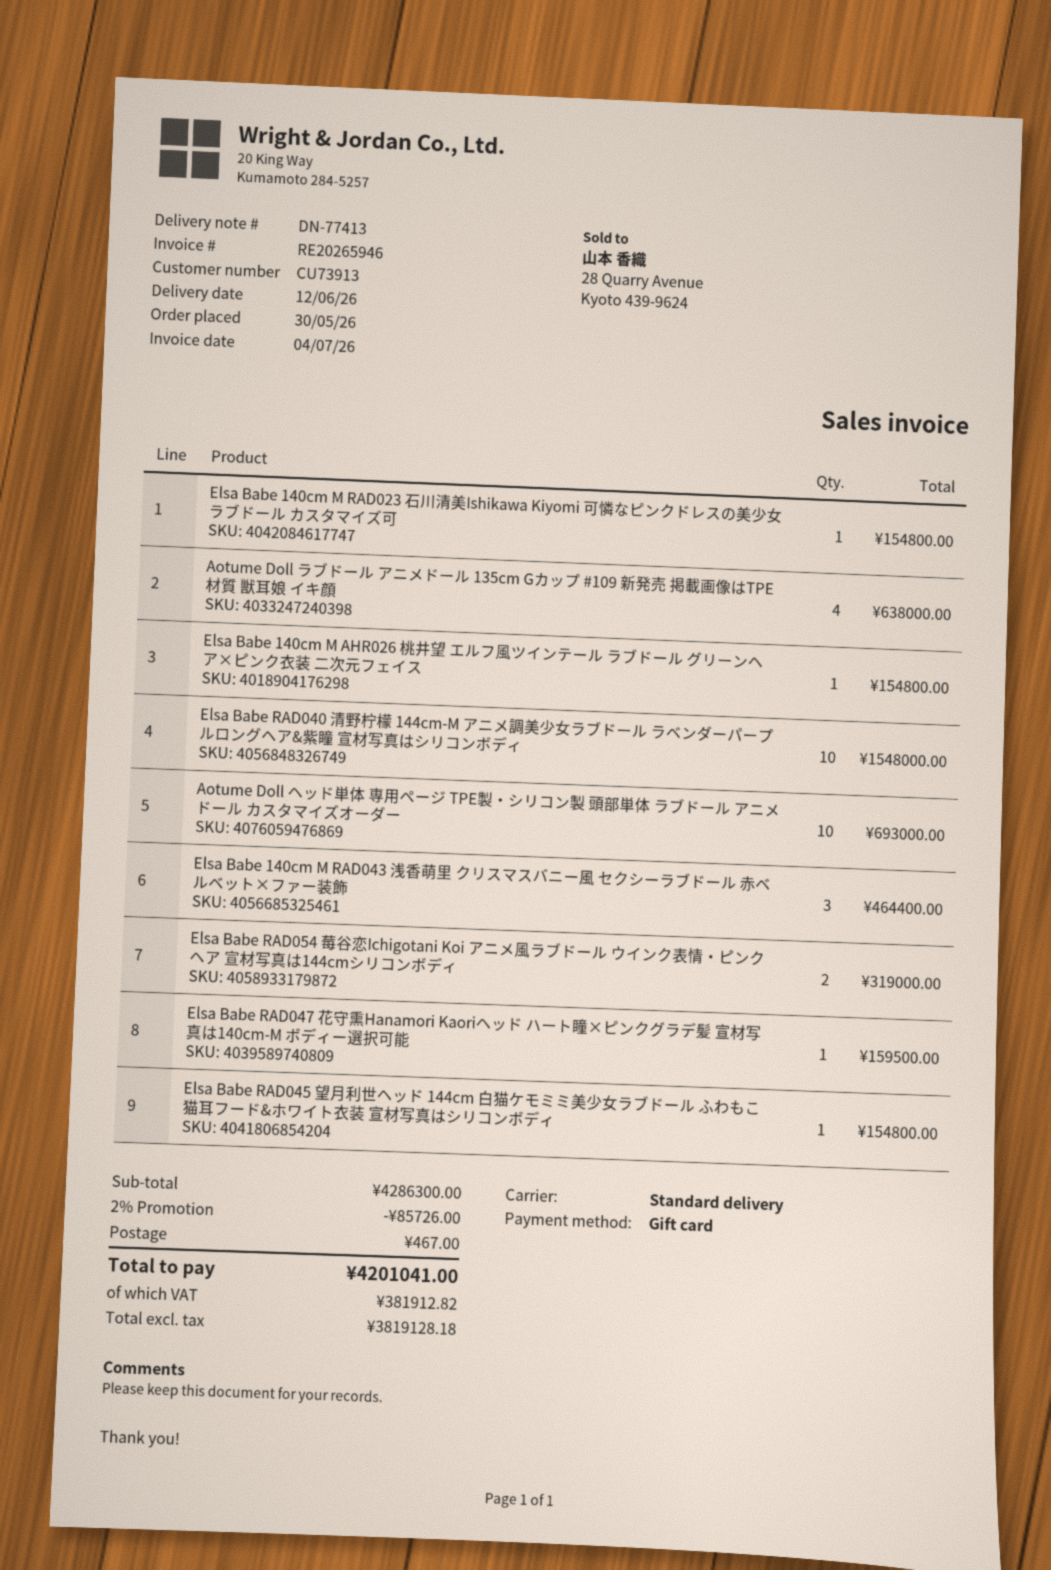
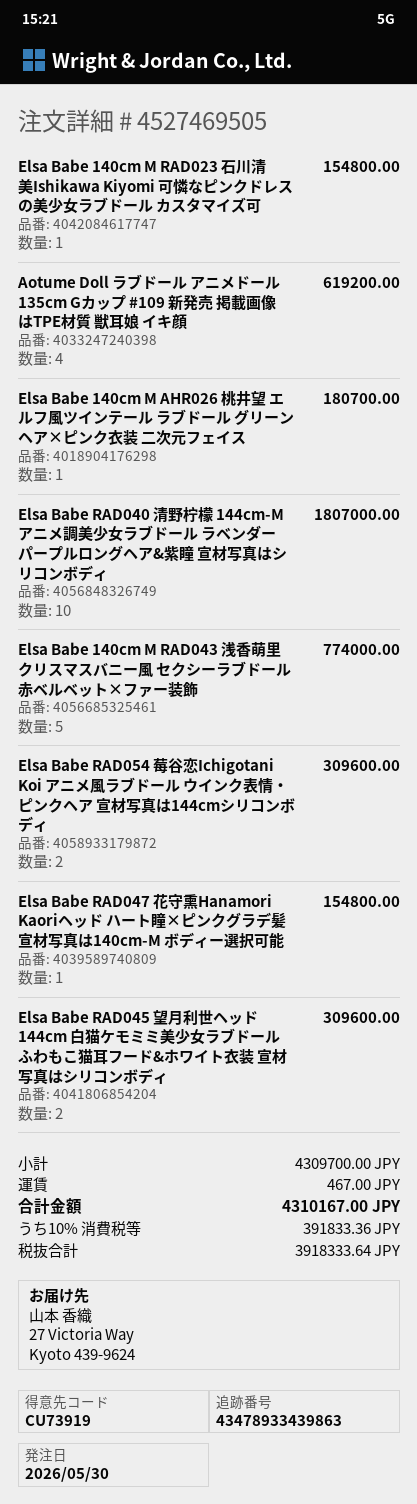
customer number: CU73913 -> CU73919
Aotume Doll ラブドール アニメドール 135cm Gカップ #109 新発売 掲載画像はTPE材質 獣耳娘 イキ顔: 4 for 638000.00 -> 4 for 619200.00
Elsa Babe 140cm M AHR026 桃井望 エルフ風ツインテール ラブドール グリーンヘア×ピンク衣装 二次元フェイス: 1 for 154800.00 -> 1 for 180700.00
Elsa Babe RAD040 清野柠檬 144cm-M アニメ調美少女ラブドール ラベンダーパープルロングヘア&紫瞳 宣材写真はシリコンボディ: 10 for 1548000.00 -> 10 for 1807000.00
Aotume Doll ヘッド単体 専用ページ TPE製・シリコン製 頭部単体 ラブドール アニメドール カスタマイズオーダー: 10 for 693000.00 -> none
Elsa Babe 140cm M RAD043 浅香萌里 クリスマスバニー風 セクシーラブドール 赤ベルベット×ファー装飾: 3 for 464400.00 -> 5 for 774000.00
Elsa Babe RAD054 莓谷恋Ichigotani Koi アニメ風ラブドール ウインク表情・ピンクヘア 宣材写真は144cmシリコンボディ: 2 for 319000.00 -> 2 for 309600.00
Elsa Babe RAD047 花守熏Hanamori Kaoriヘッド ハート瞳×ピンクグラデ髪 宣材写真は140cm-M ボディー選択可能: 1 for 159500.00 -> 1 for 154800.00
Elsa Babe RAD045 望月利世ヘッド 144cm 白猫ケモミミ美少女ラブドール ふわもこ猫耳フード&ホワイト衣装 宣材写真はシリコンボディ: 1 for 154800.00 -> 2 for 309600.00
subtotal: 4286300.00 -> 4309700.00
discount: 2% = 85726.00 -> none
net: 3819128.18 -> 3918333.64
tax: 381912.82 -> 391833.36
total: 4201041.00 -> 4310167.00

